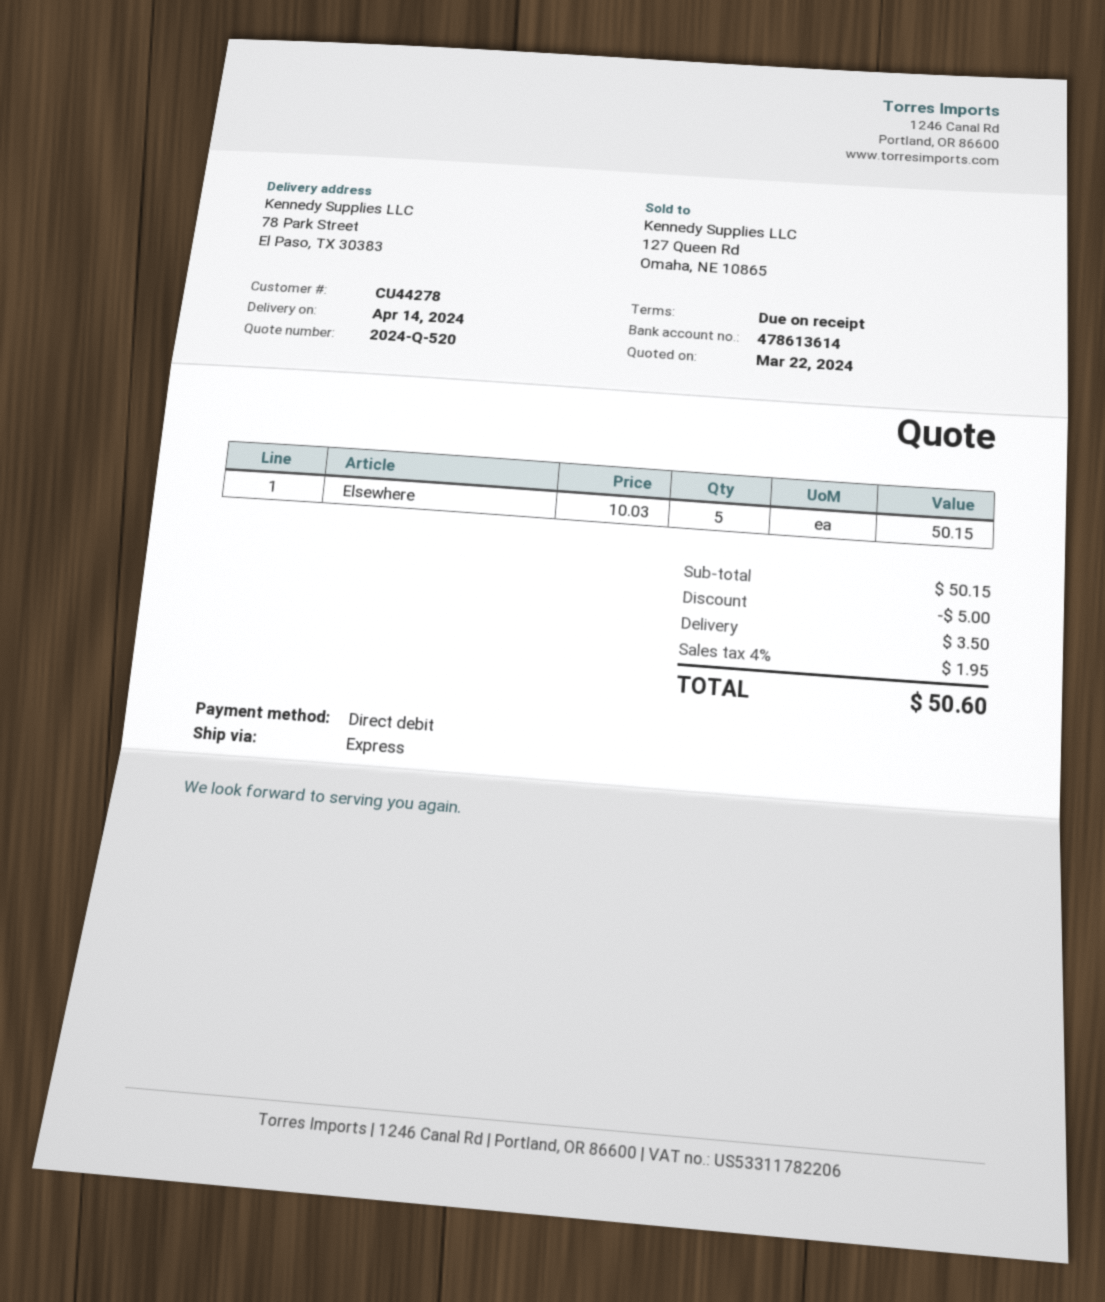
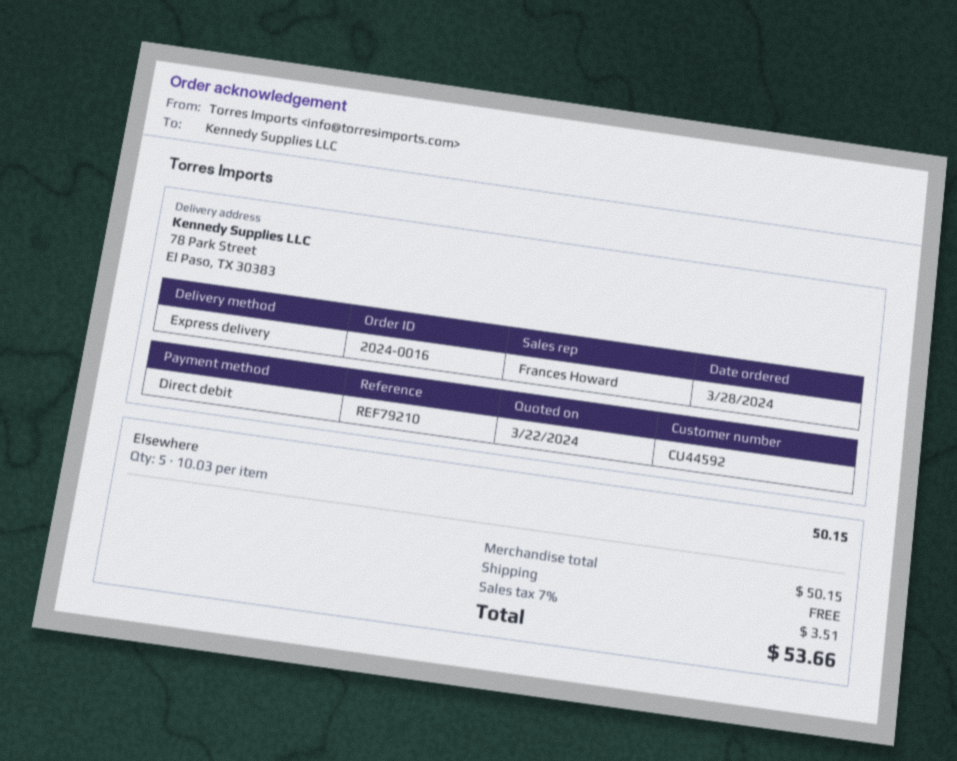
customer number: CU44278 -> CU44592
discount: 5.00 -> none
shipping: 3.50 -> 0.00
tax: 4% = 1.95 -> 7% = 3.51
total: 50.60 -> 53.66

